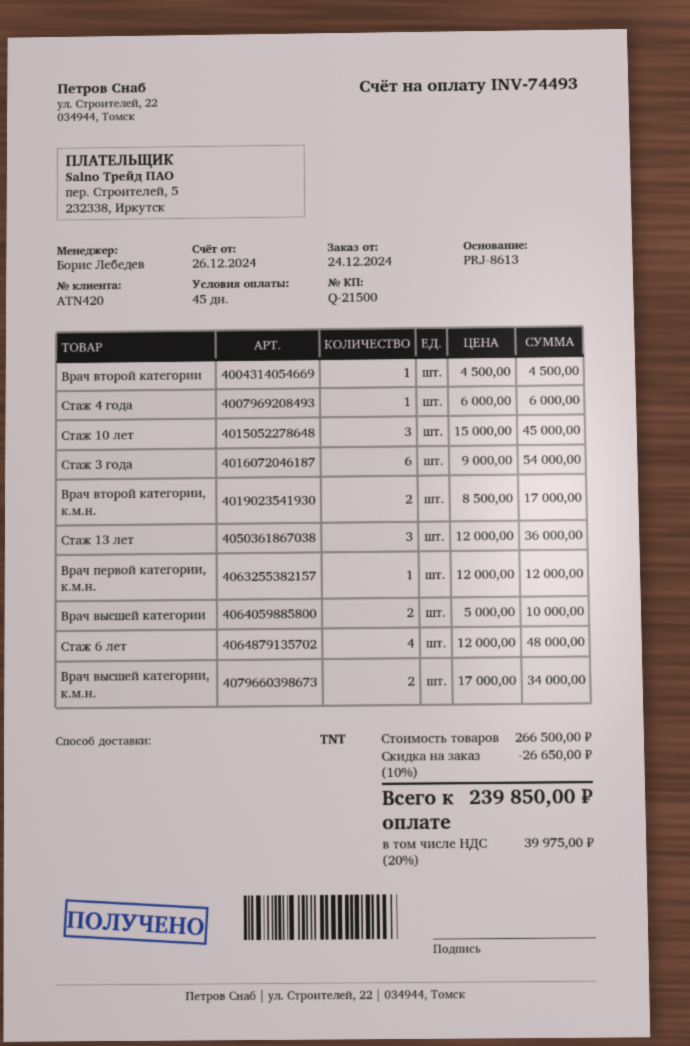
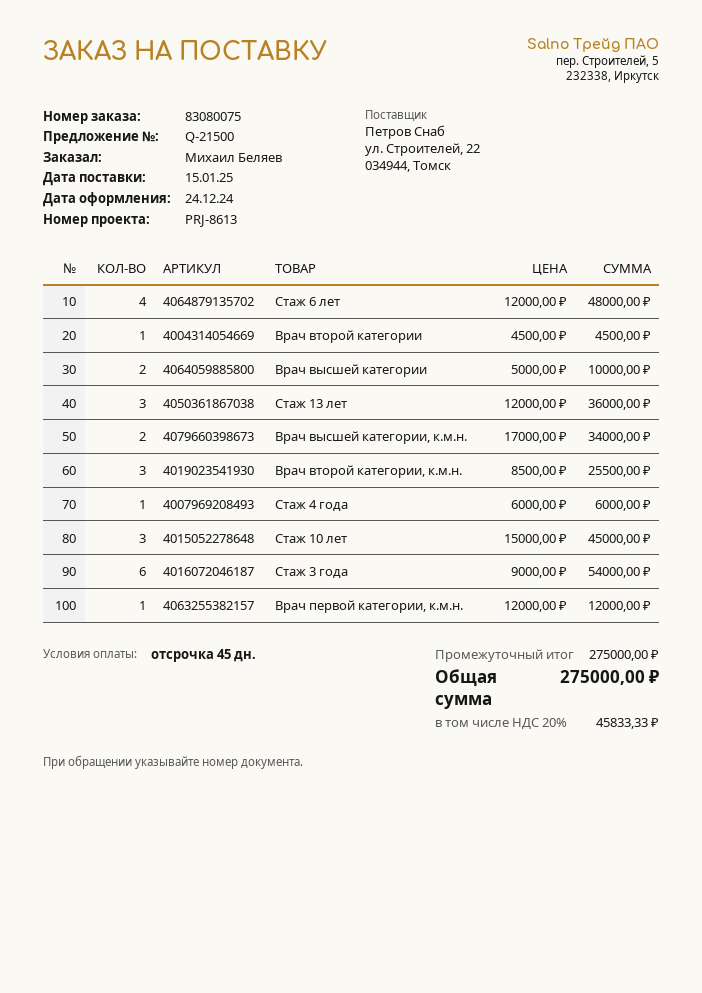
Врач второй категории, к.м.н.: 2 x 8500.00 = 17000.00 -> 3 x 8500.00 = 25500.00
subtotal: 266500.00 -> 275000.00
discount: 10% = 26650.00 -> none
tax: 20% = 39975.00 -> 20% = 45833.33
total: 239850.00 -> 275000.00

